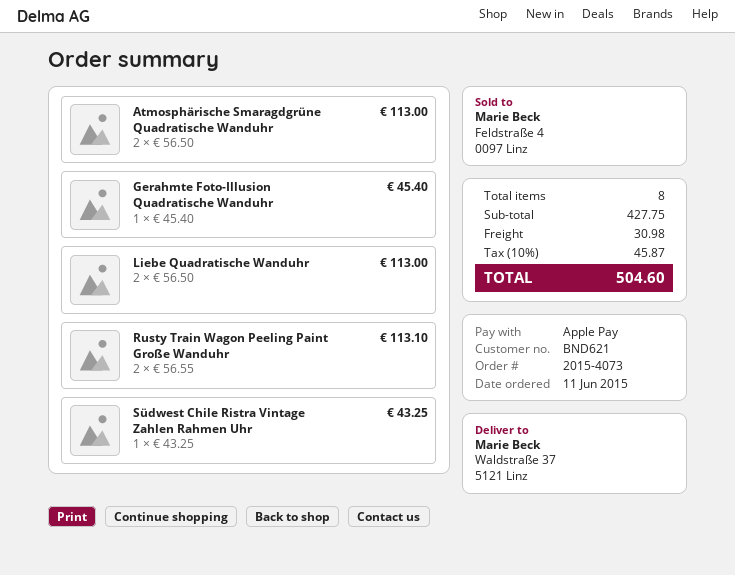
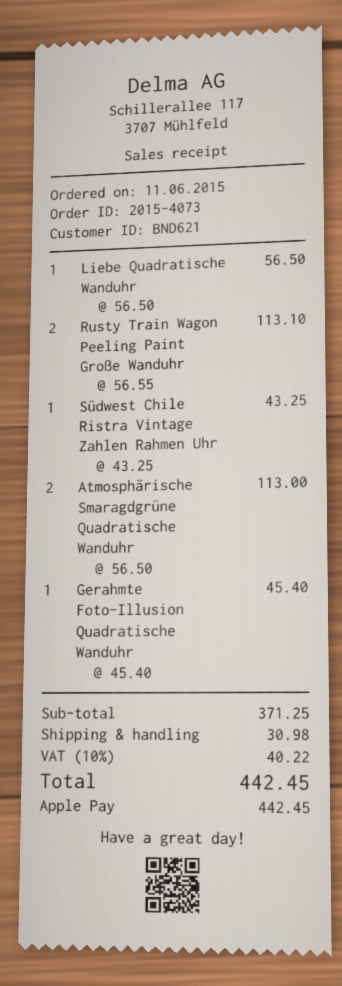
Liebe Quadratische Wanduhr: 2 x 56.50 = 113.00 -> 1 x 56.50 = 56.50
subtotal: 427.75 -> 371.25
tax: 10% = 45.87 -> 10% = 40.22
total: 504.60 -> 442.45

